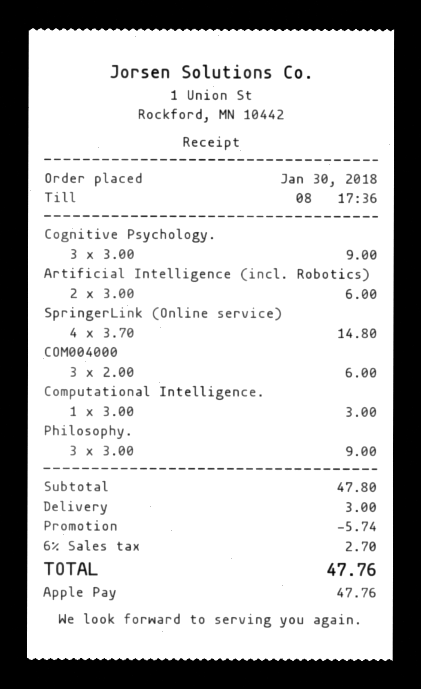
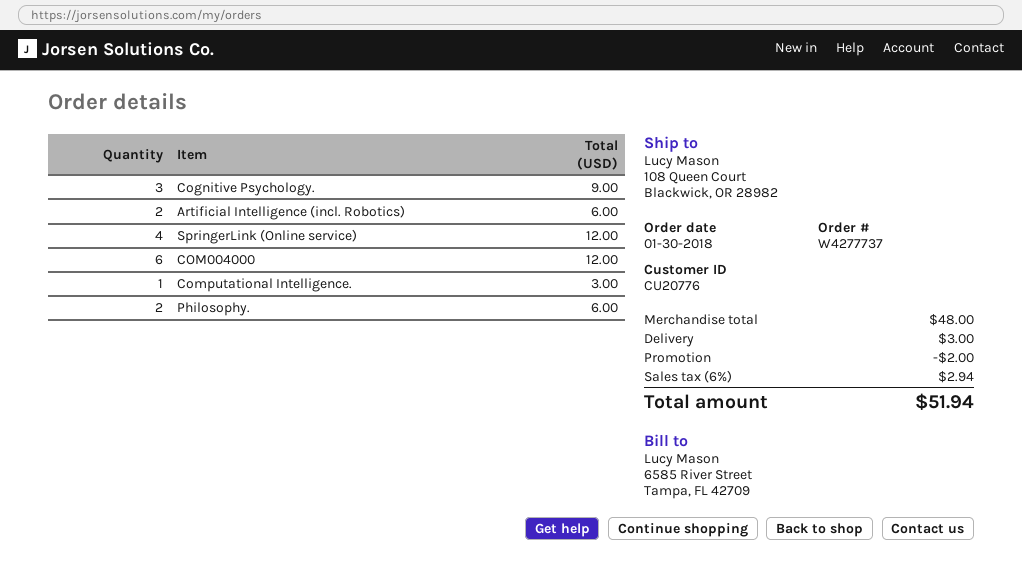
SpringerLink (Online service): 4 for 14.80 -> 4 for 12.00
COM004000: 3 for 6.00 -> 6 for 12.00
Philosophy.: 3 for 9.00 -> 2 for 6.00
subtotal: 47.80 -> 48.00
discount: 5.74 -> 2.00
tax: 6% = 2.70 -> 6% = 2.94
total: 47.76 -> 51.94

